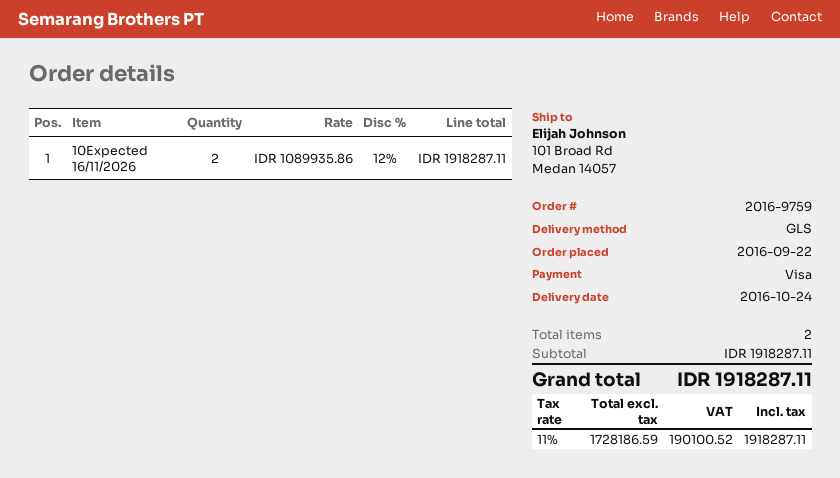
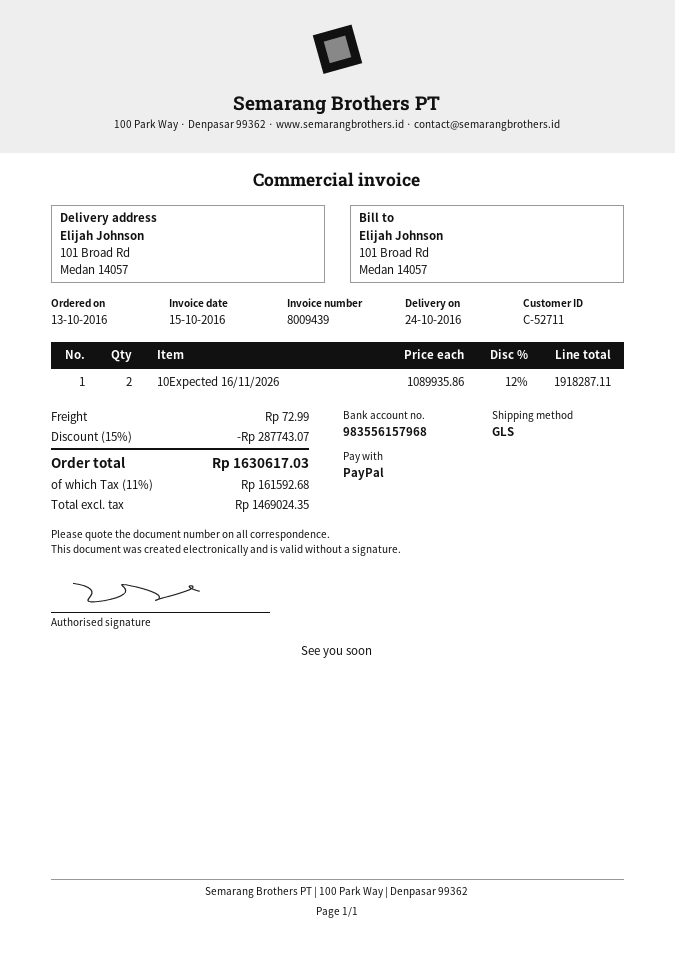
order date: 2016-09-22 -> 2016-10-13
payment method: Visa -> PayPal
discount: none -> 15% = 287743.07
shipping: none -> 72.99
net: 1728186.59 -> 1469024.35
tax: 11% = 190100.52 -> 11% = 161592.68
total: 1918287.11 -> 1630617.03

